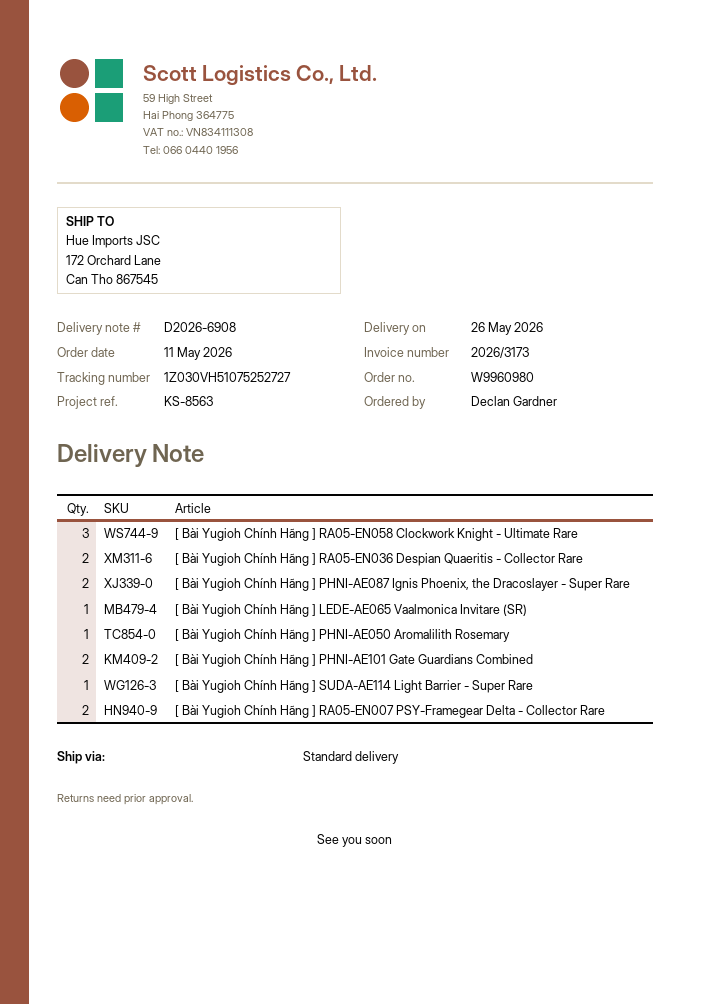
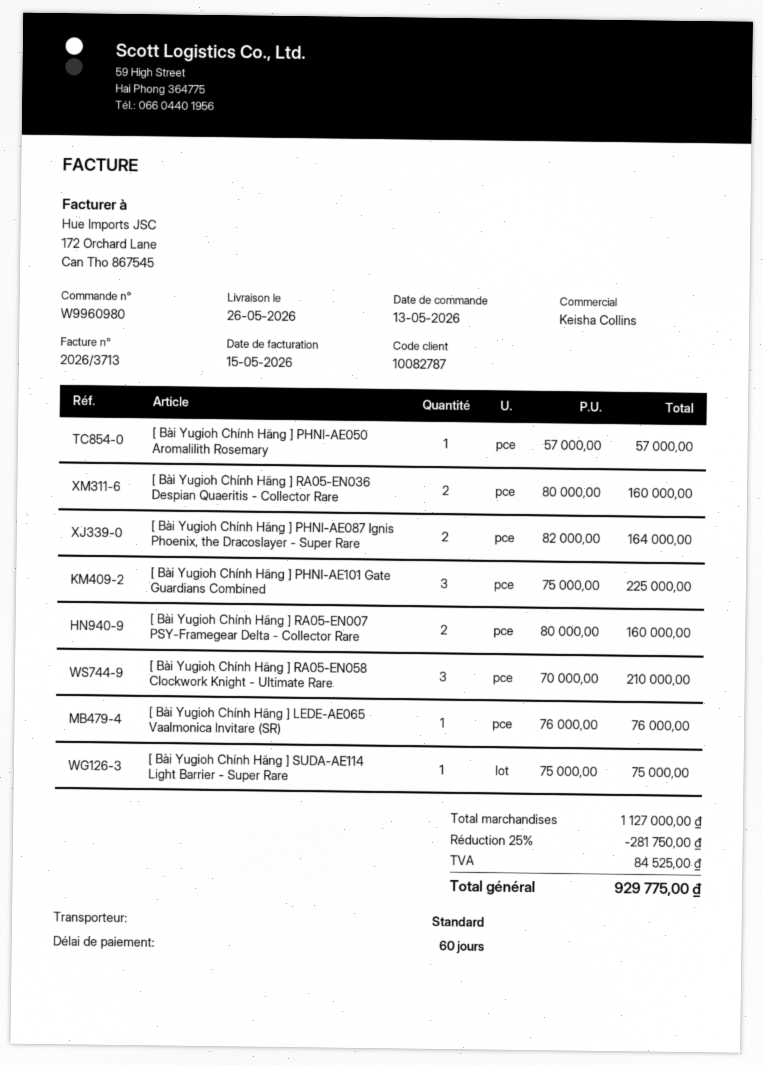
order date: 2026-05-11 -> 2026-05-13
invoice number: 2026/3173 -> 2026/3713
[ Bài Yugioh Chính Hãng ] PHNI-AE101 Gate Guardians Combined: 2 -> 3

